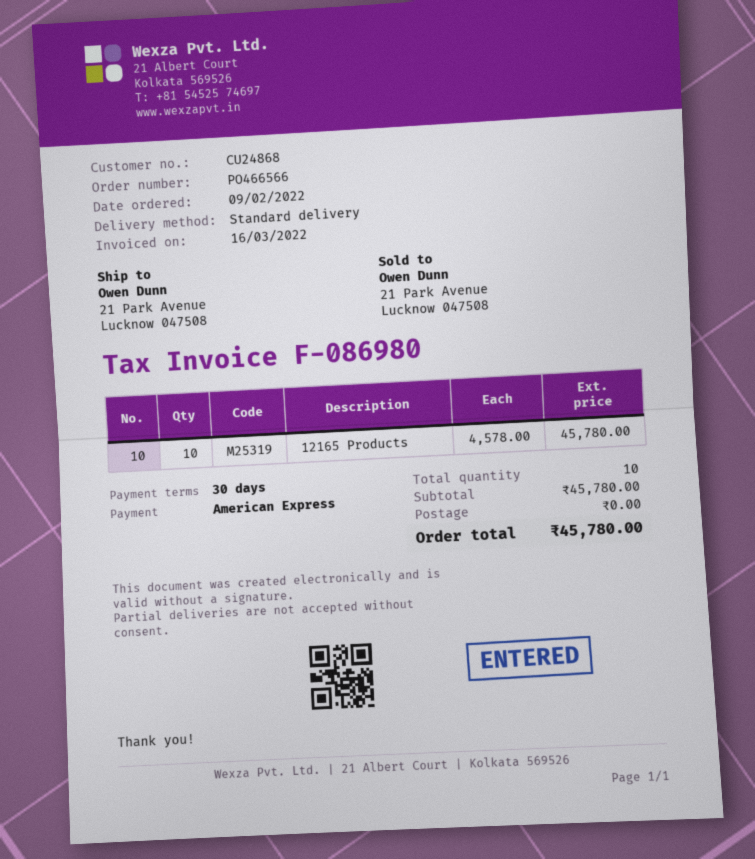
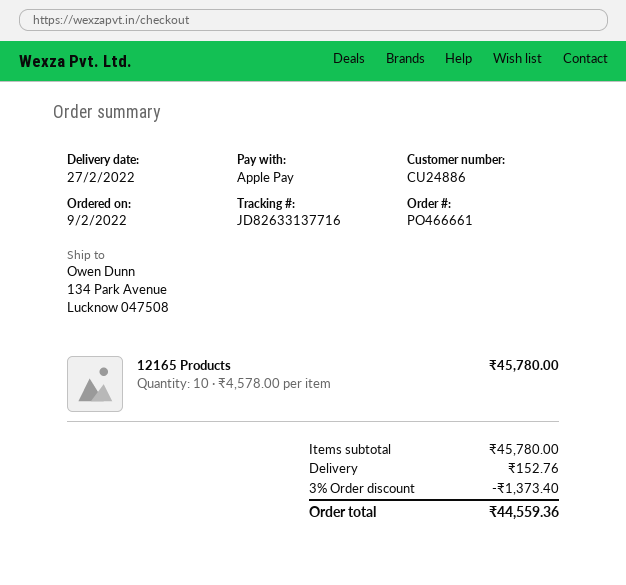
order number: PO466566 -> PO466661
customer number: CU24868 -> CU24886
payment method: American Express -> Apple Pay
ship to: 21 Park Avenue, Lucknow 047508 -> 134 Park Avenue, Lucknow 047508
discount: none -> 3% = 1373.40
shipping: 0.00 -> 152.76
total: 45780.00 -> 44559.36

